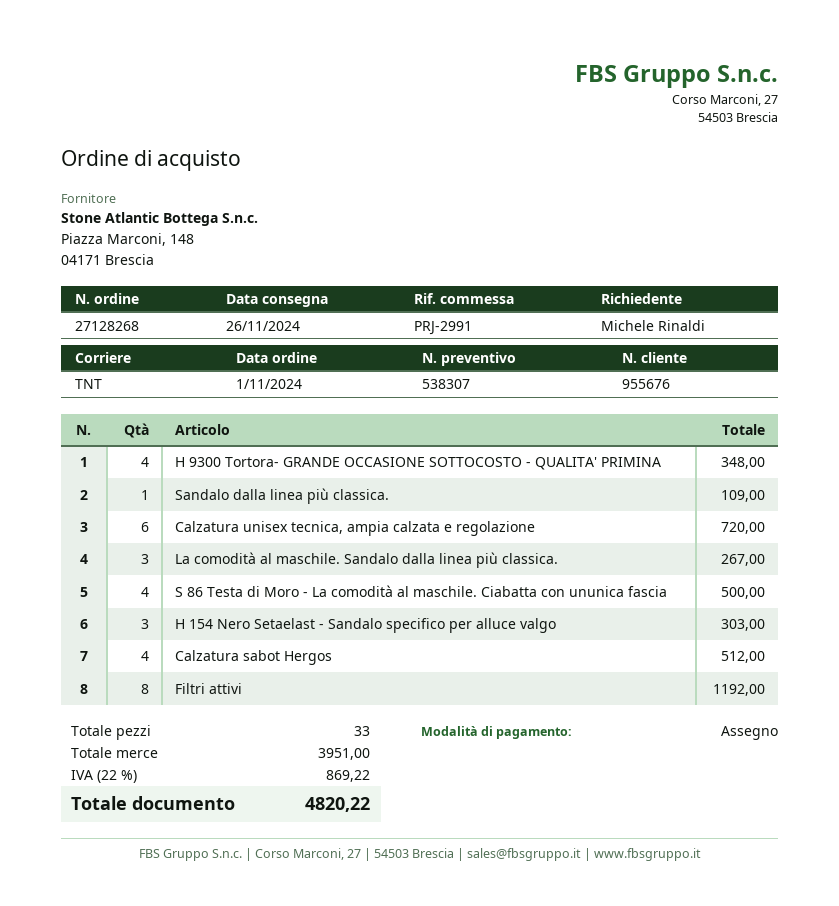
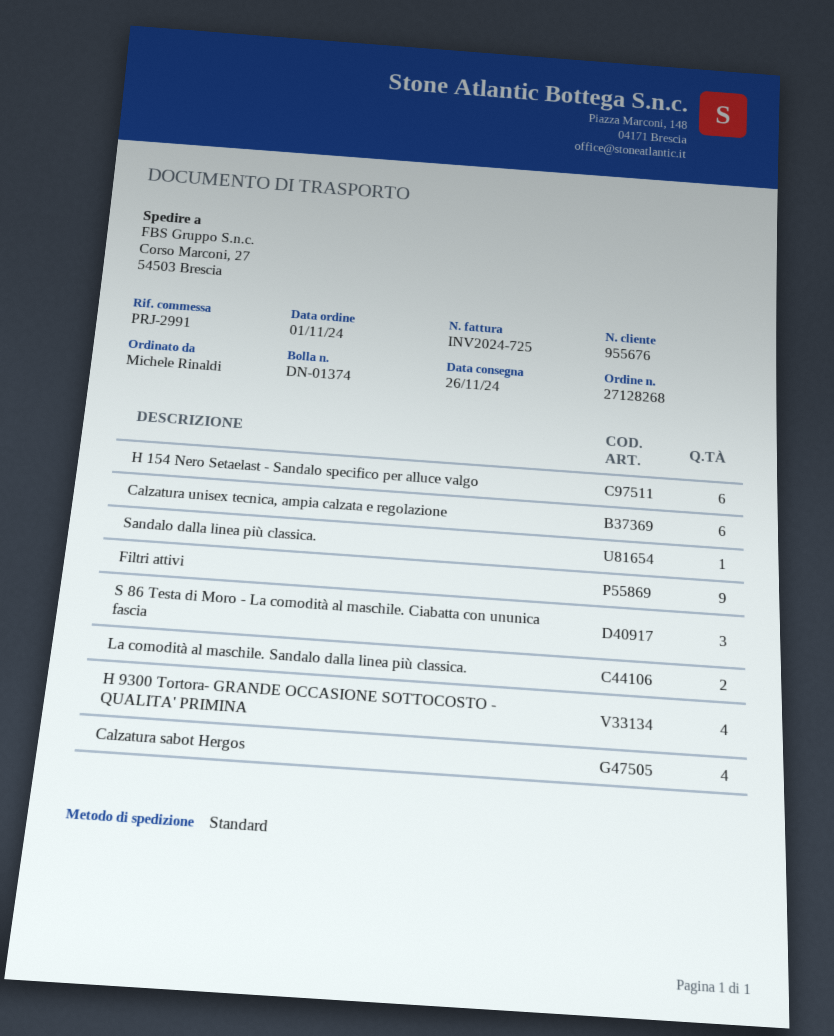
shipping method: TNT -> standard
La comodità al maschile. Sandalo dalla linea più classica.: 3 -> 2
S 86 Testa di Moro - La comodità al maschile. Ciabatta con ununica fascia: 4 -> 3
H 154 Nero Setaelast - Sandalo specifico per alluce valgo: 3 -> 6
Filtri attivi: 8 -> 9

